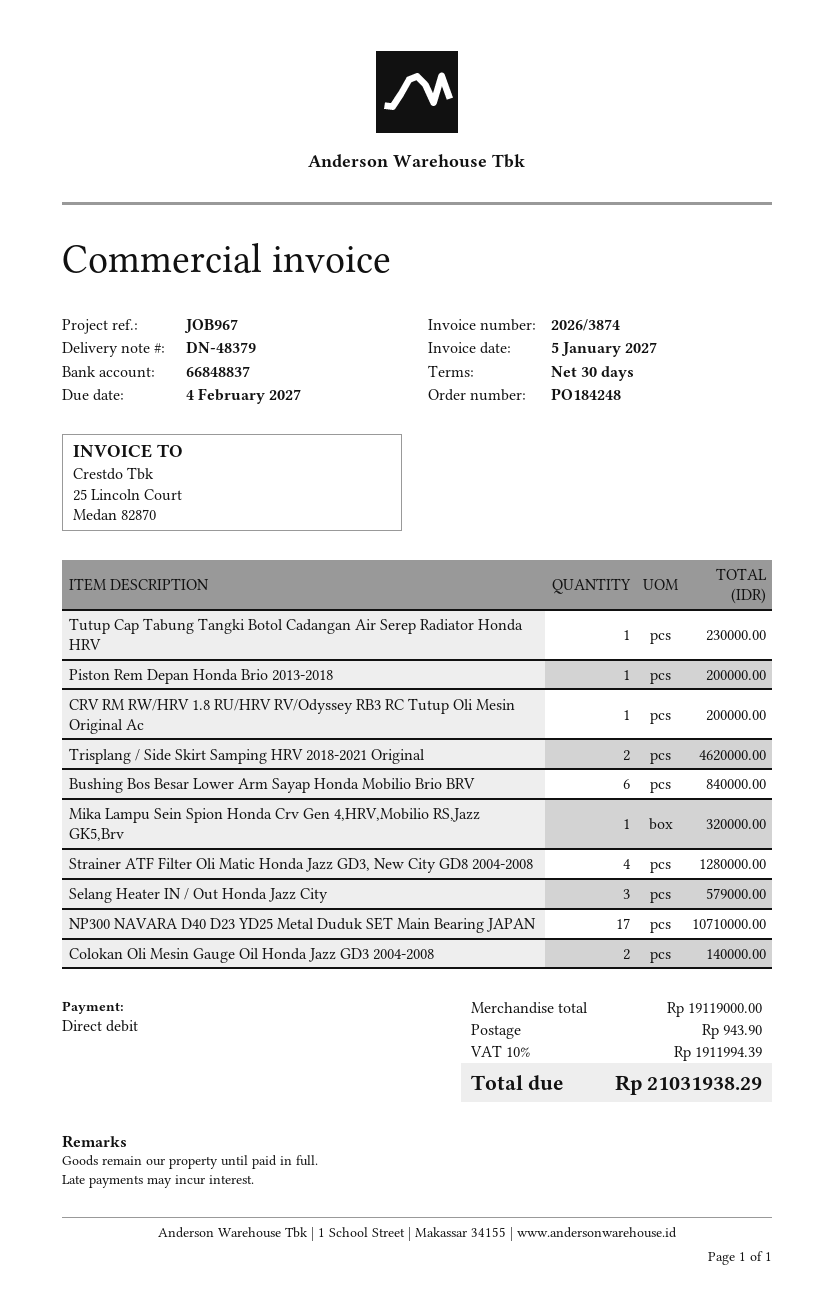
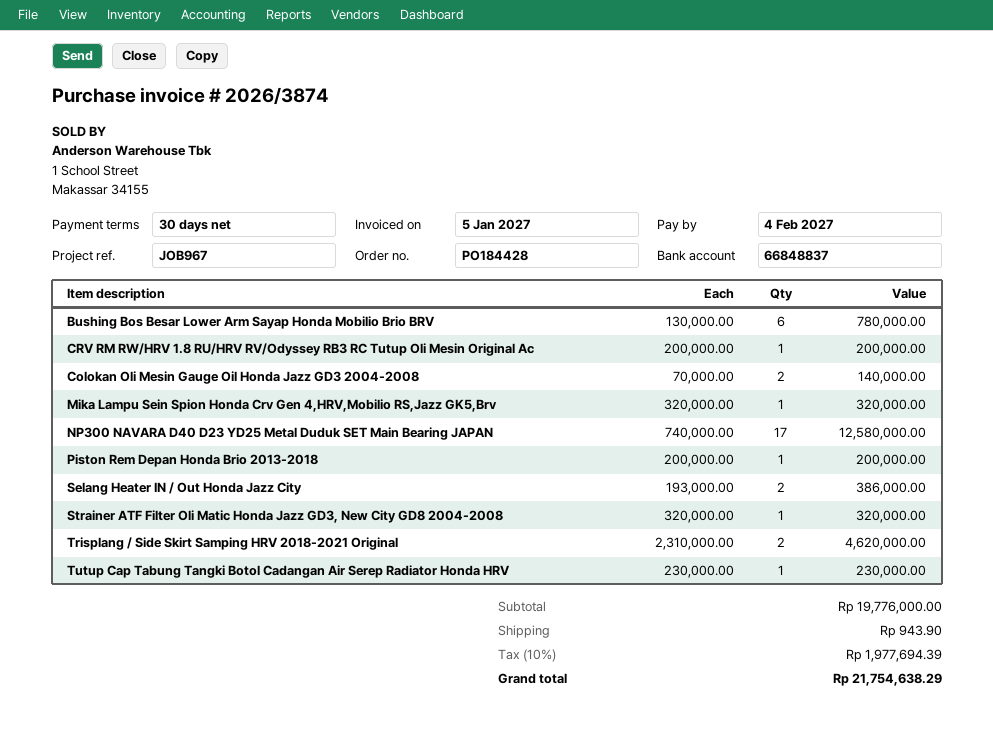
order number: PO184248 -> PO184428
Bushing Bos Besar Lower Arm Sayap Honda Mobilio Brio BRV: 6 for 840000.00 -> 6 for 780000.00
Strainer ATF Filter Oli Matic Honda Jazz GD3, New City GD8 2004-2008: 4 for 1280000.00 -> 1 for 320000.00
Selang Heater IN / Out Honda Jazz City: 3 for 579000.00 -> 2 for 386000.00
NP300 NAVARA D40 D23 YD25 Metal Duduk SET Main Bearing JAPAN: 17 for 10710000.00 -> 17 for 12580000.00
subtotal: 19119000.00 -> 19776000.00
tax: 10% = 1911994.39 -> 10% = 1977694.39
total: 21031938.29 -> 21754638.29

